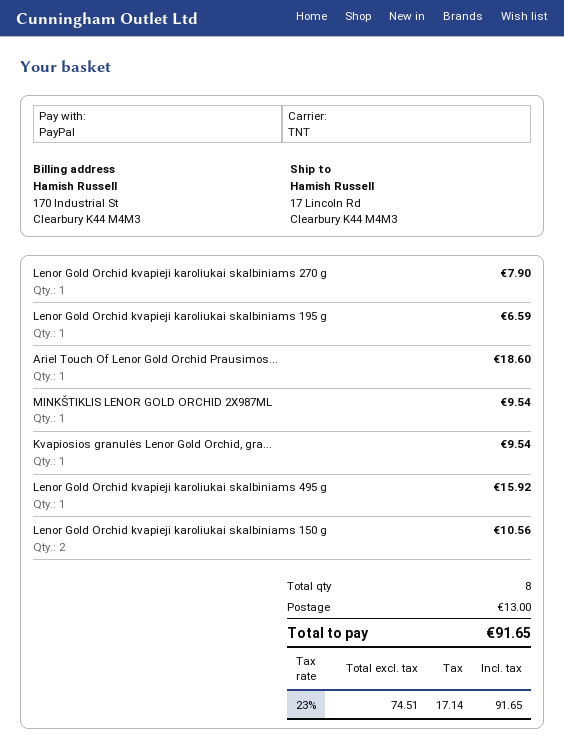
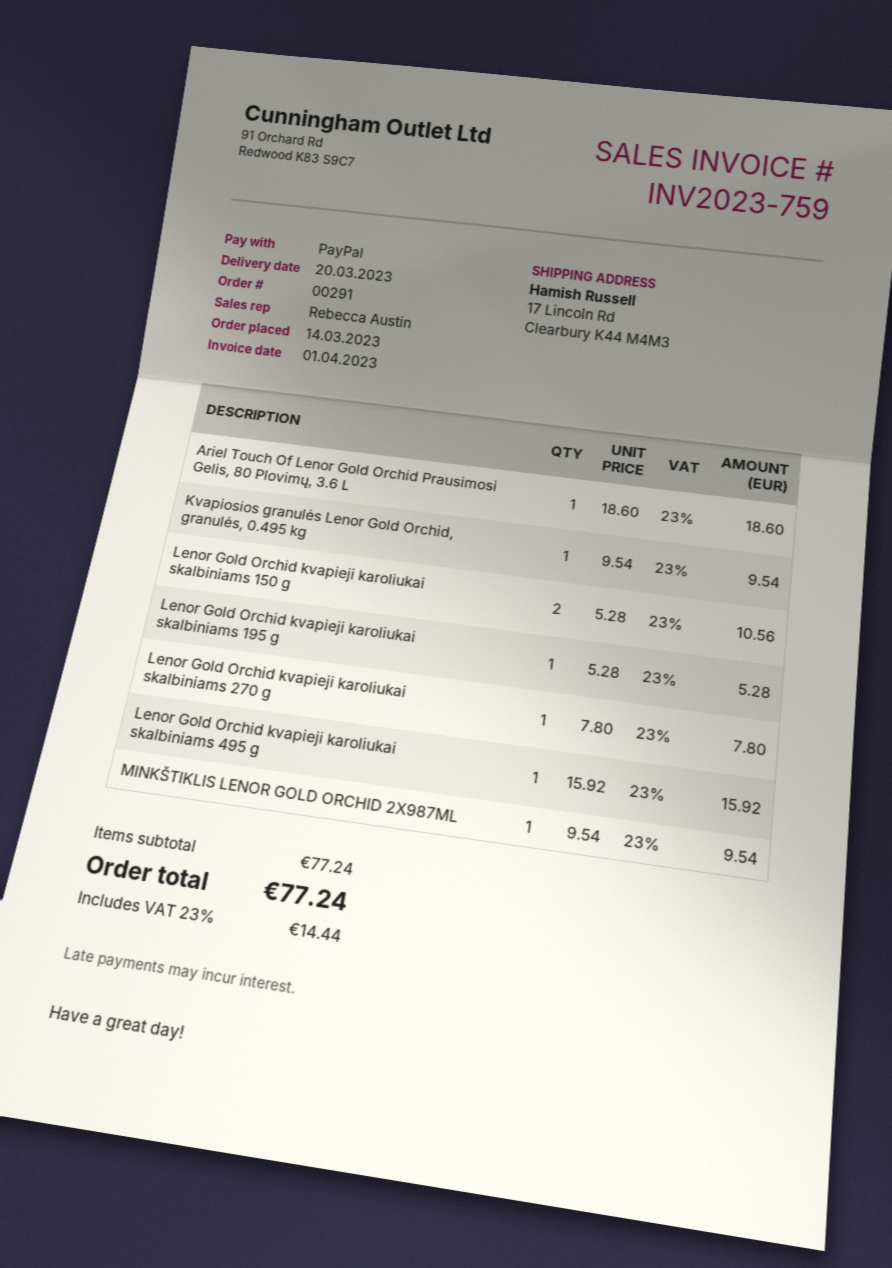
Lenor Gold Orchid kvapieji karoliukai skalbiniams 270 g: 1 for 7.90 -> 1 for 7.80
Lenor Gold Orchid kvapieji karoliukai skalbiniams 195 g: 1 for 6.59 -> 1 for 5.28
shipping: 13.00 -> none
tax: 23% = 17.14 -> 23% = 14.44
total: 91.65 -> 77.24

